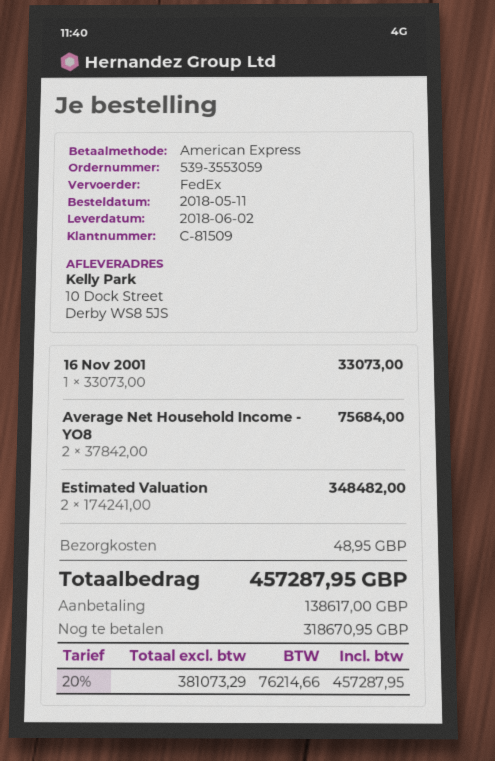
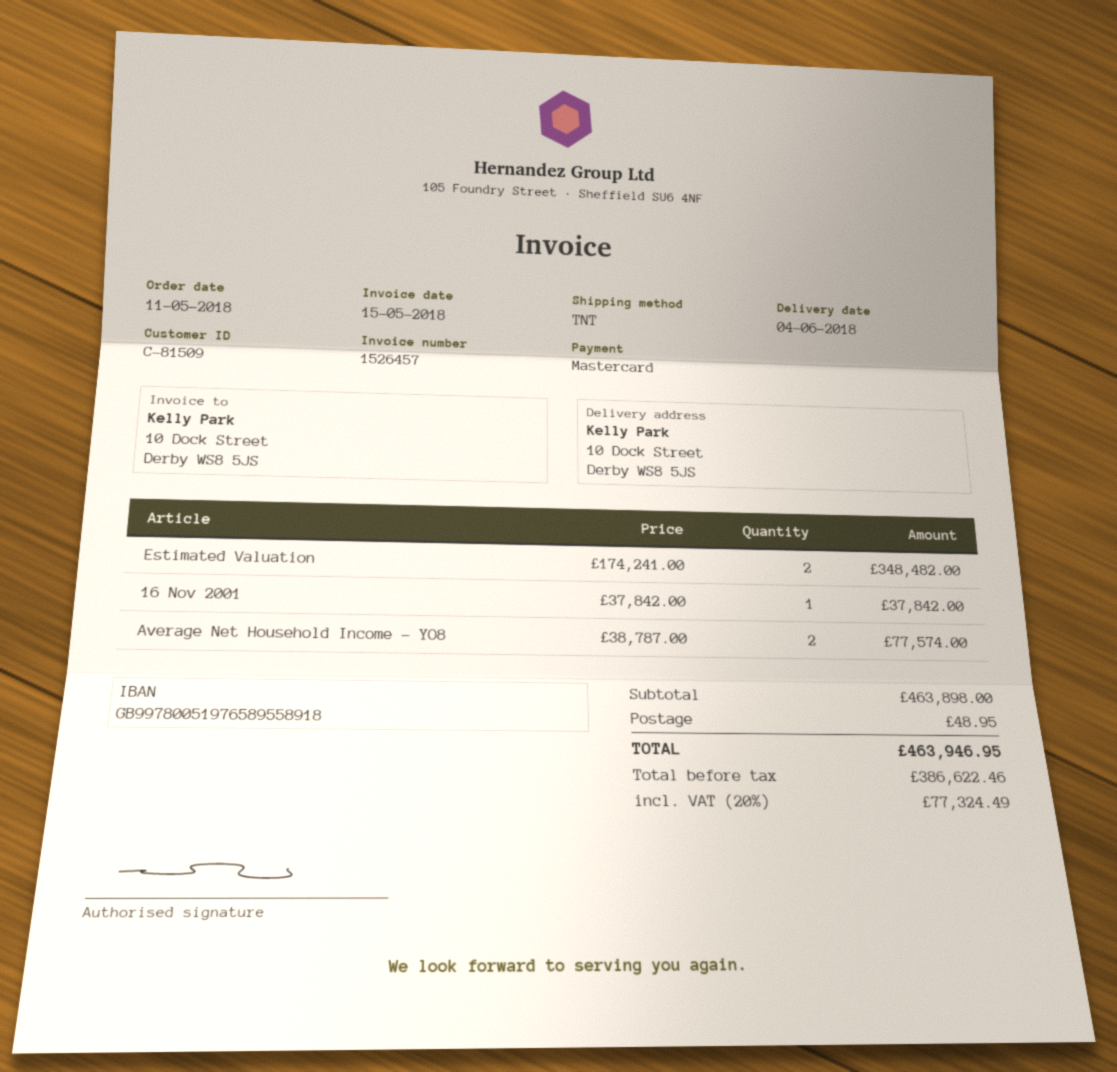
delivery date: 2018-06-02 -> 2018-06-04
payment method: American Express -> Mastercard
shipping method: FedEx -> TNT
16 Nov 2001: 1 x 33073.00 = 33073.00 -> 1 x 37842.00 = 37842.00
Average Net Household Income - YO8: 2 x 37842.00 = 75684.00 -> 2 x 38787.00 = 77574.00
net: 381073.29 -> 386622.46
tax: 20% = 76214.66 -> 20% = 77324.49
total: 457287.95 -> 463946.95

